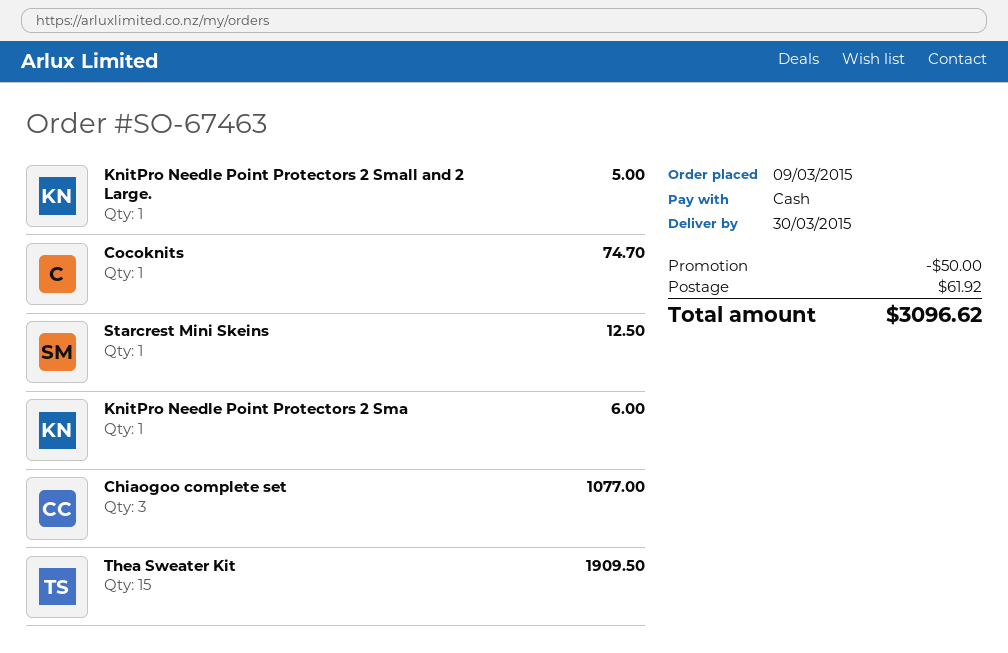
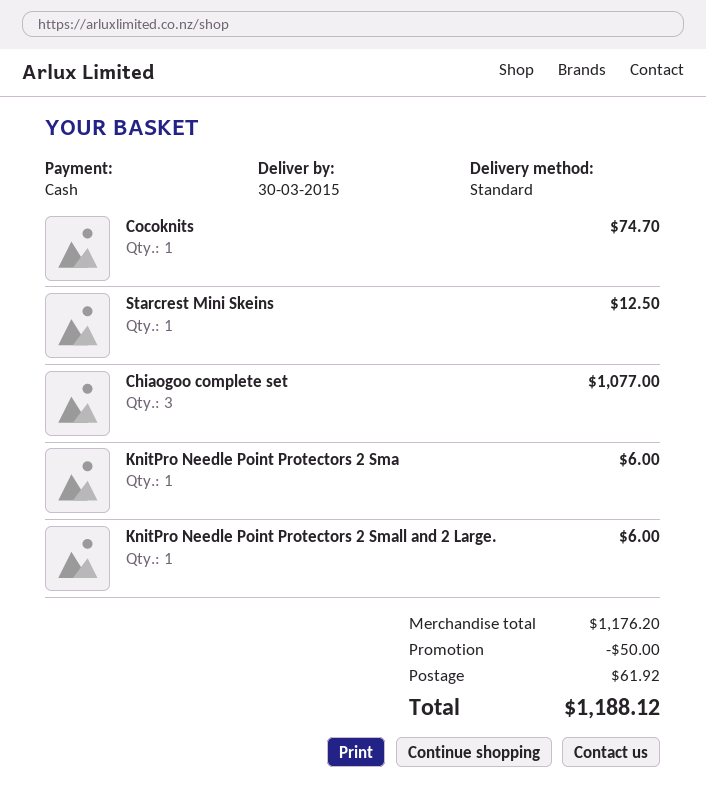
KnitPro Needle Point Protectors 2 Small and 2 Large.: 1 for 5.00 -> 1 for 6.00
Thea Sweater Kit: 15 for 1909.50 -> none
total: 3096.62 -> 1188.12

